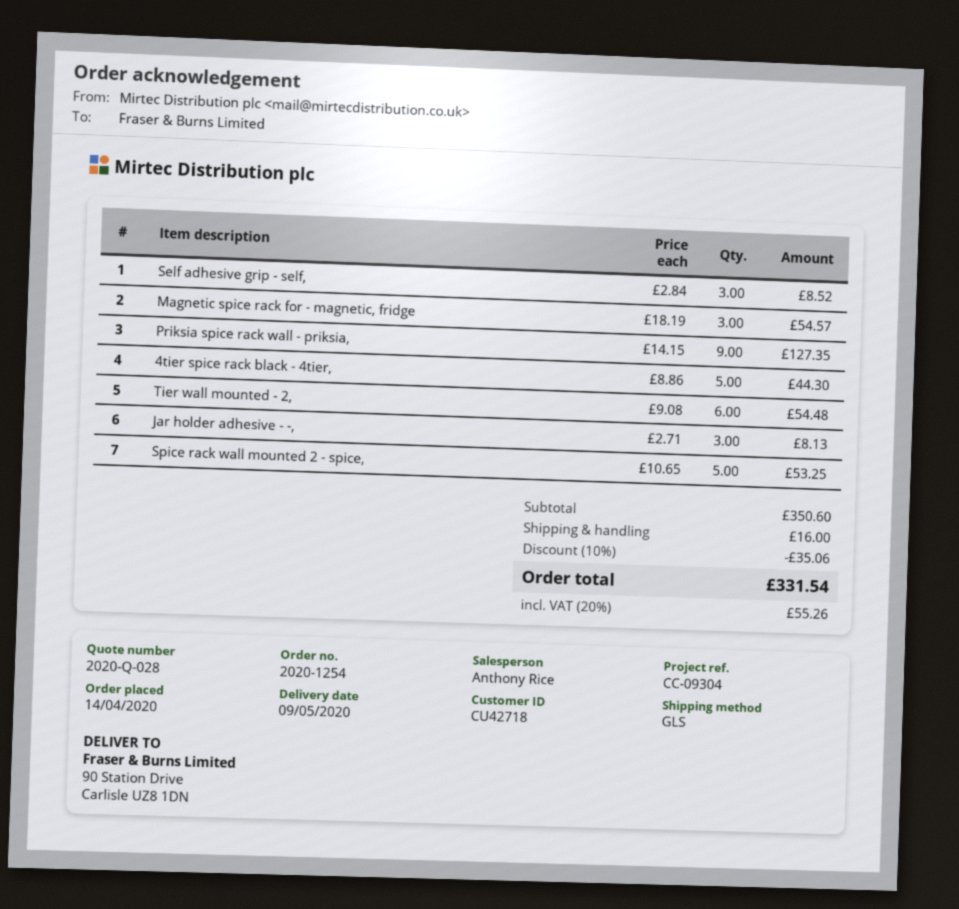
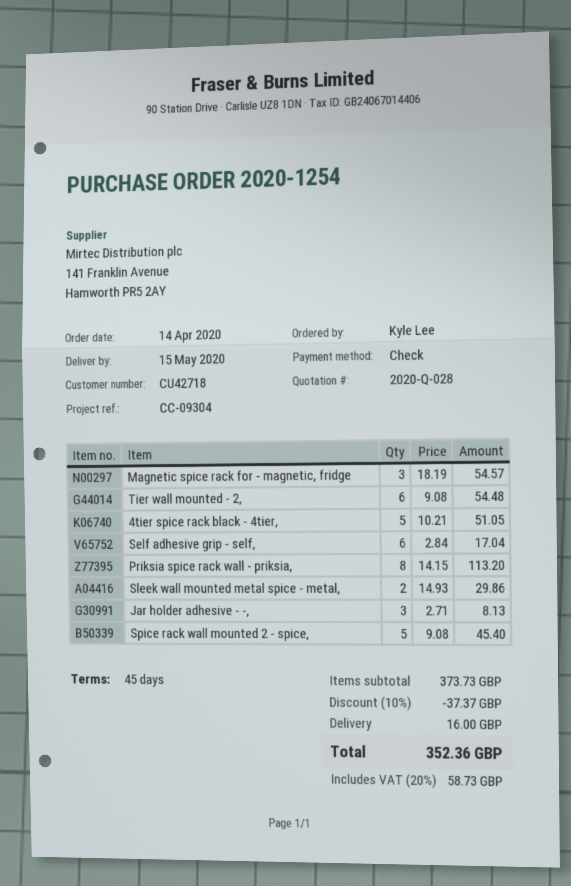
delivery date: 2020-05-09 -> 2020-05-15
Self adhesive grip - self,: 3 x 2.84 = 8.52 -> 6 x 2.84 = 17.04
Priksia spice rack wall - priksia,: 9 x 14.15 = 127.35 -> 8 x 14.15 = 113.20
4tier spice rack black - 4tier,: 5 x 8.86 = 44.30 -> 5 x 10.21 = 51.05
Spice rack wall mounted 2 - spice,: 5 x 10.65 = 53.25 -> 5 x 9.08 = 45.40
Sleek wall mounted metal spice - metal,: none -> 2 x 14.93 = 29.86
subtotal: 350.60 -> 373.73
discount: 10% = 35.06 -> 10% = 37.37
tax: 20% = 55.26 -> 20% = 58.73
total: 331.54 -> 352.36

